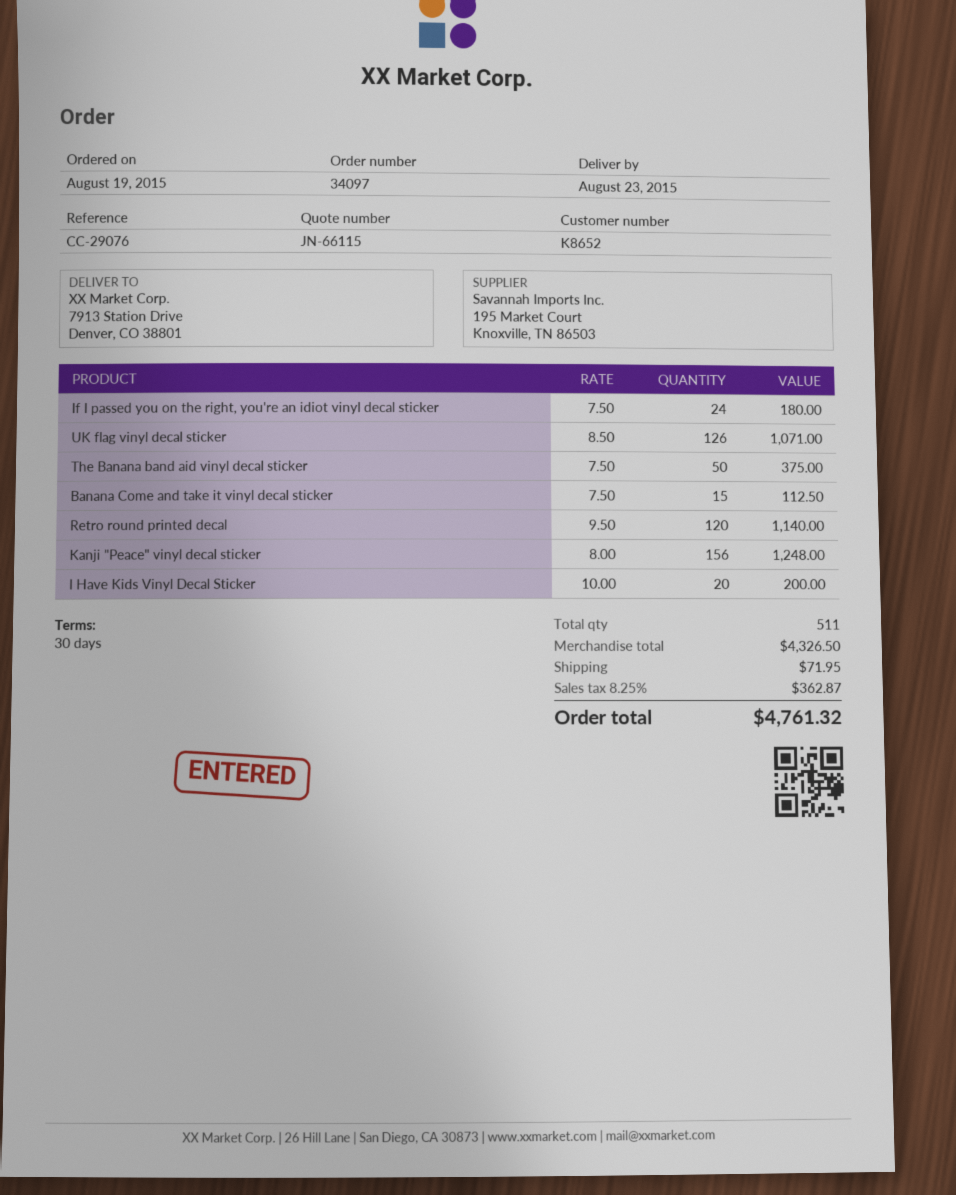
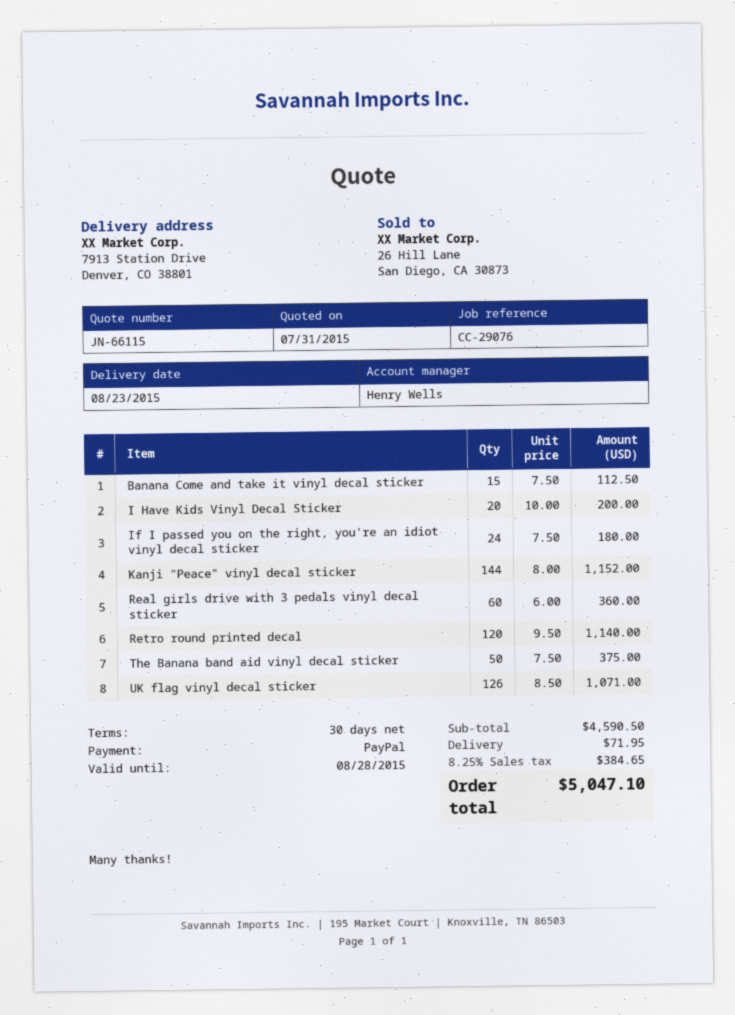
Kanji "Peace" vinyl decal sticker: 156 x 8.00 = 1248.00 -> 144 x 8.00 = 1152.00
Real girls drive with 3 pedals vinyl decal sticker: none -> 60 x 6.00 = 360.00
subtotal: 4326.50 -> 4590.50
tax: 8.25% = 362.87 -> 8.25% = 384.65
total: 4761.32 -> 5047.10

